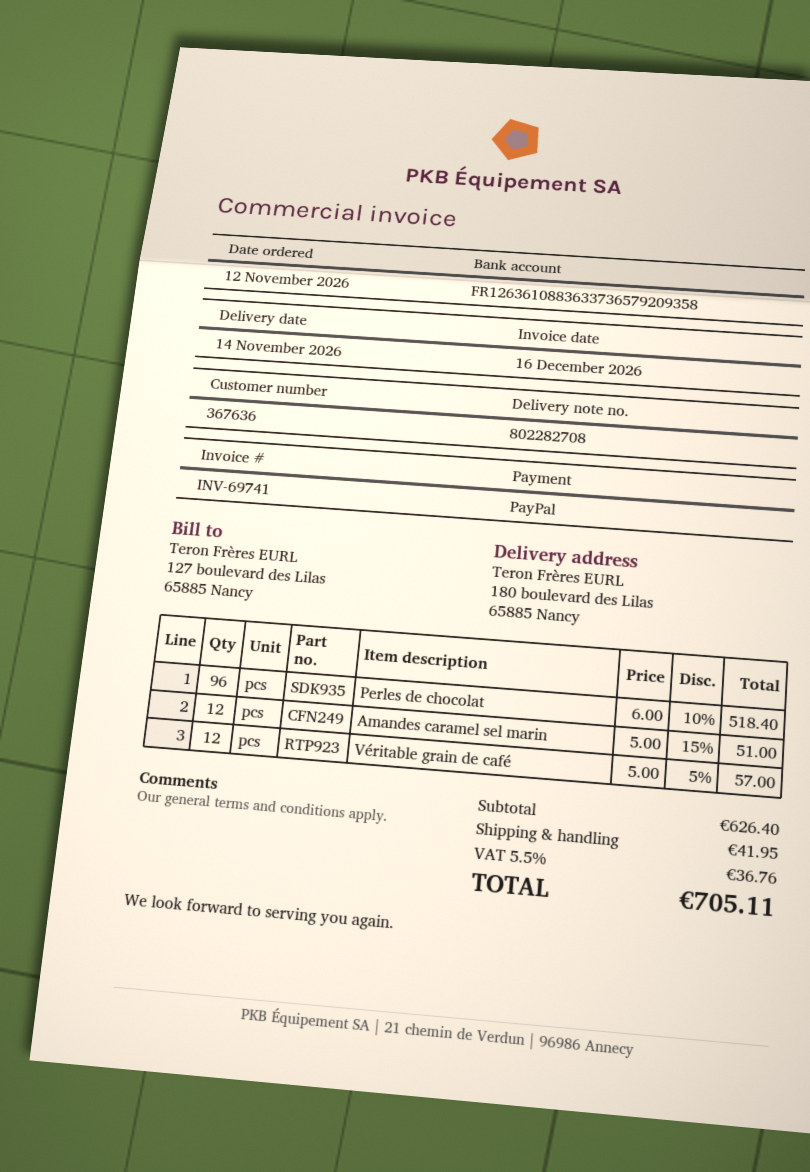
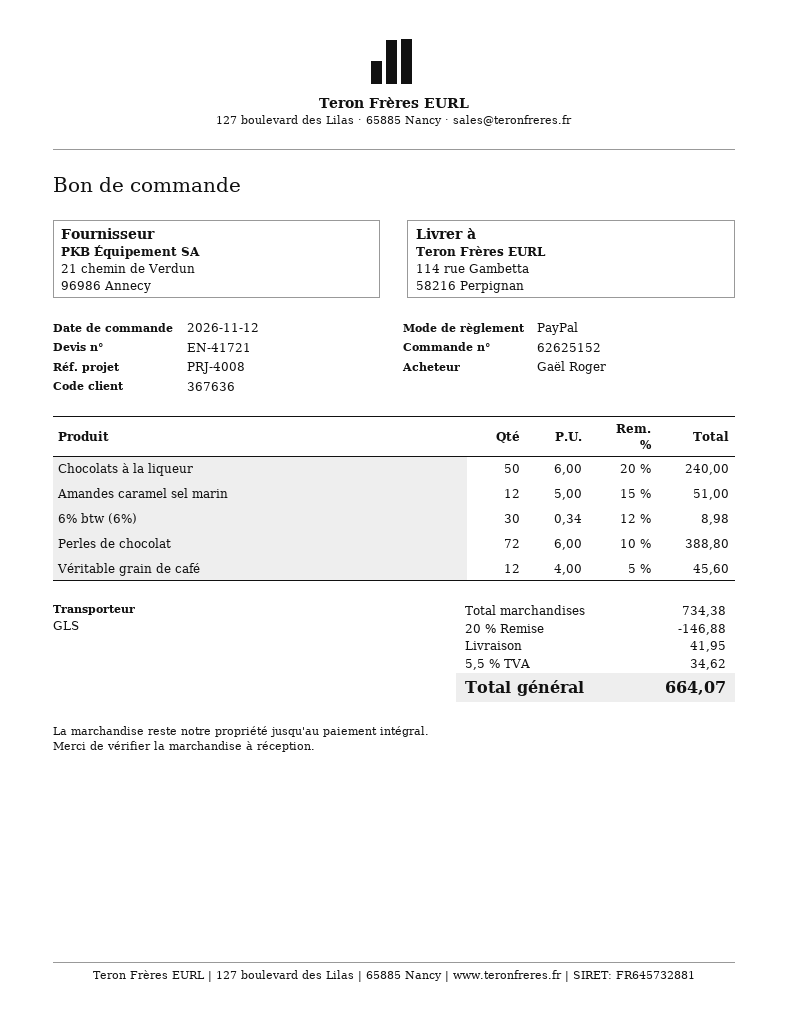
ship to: 180 boulevard des Lilas, 65885 Nancy -> 114 rue Gambetta, 58216 Perpignan
Perles de chocolat: 96 x 6.00 - 10% = 518.40 -> 72 x 6.00 - 10% = 388.80
Véritable grain de café: 12 x 5.00 - 5% = 57.00 -> 12 x 4.00 - 5% = 45.60
Chocolats à la liqueur: none -> 50 x 6.00 - 20% = 240.00
6% btw (6%): none -> 30 x 0.34 - 12% = 8.98
subtotal: 626.40 -> 734.38
discount: none -> 20% = 146.88
tax: 5.5% = 36.76 -> 5.5% = 34.62
total: 705.11 -> 664.07

